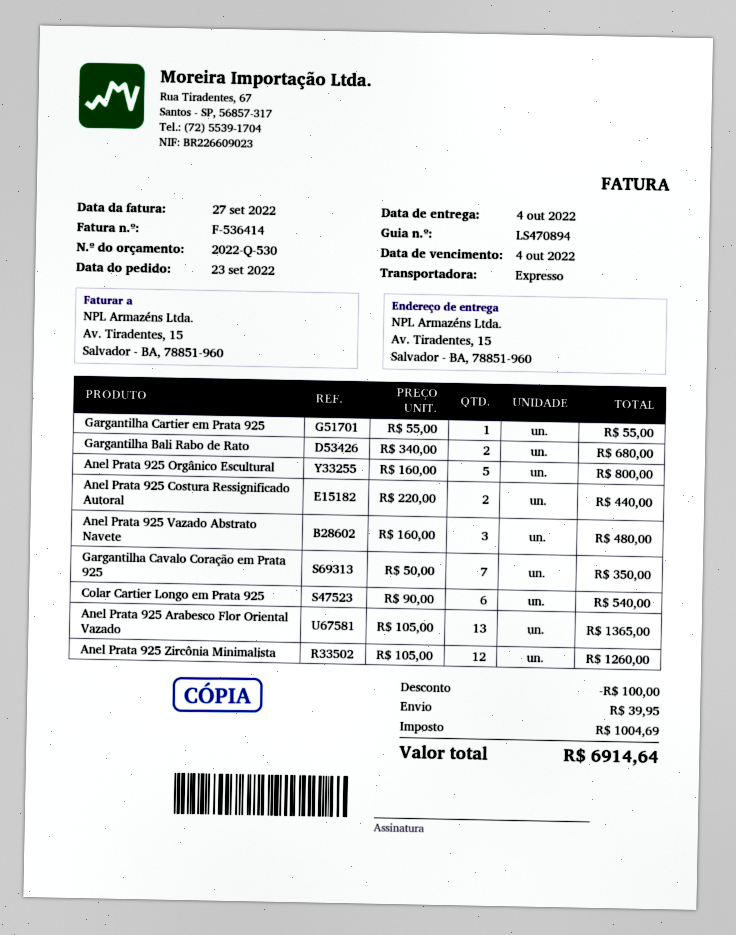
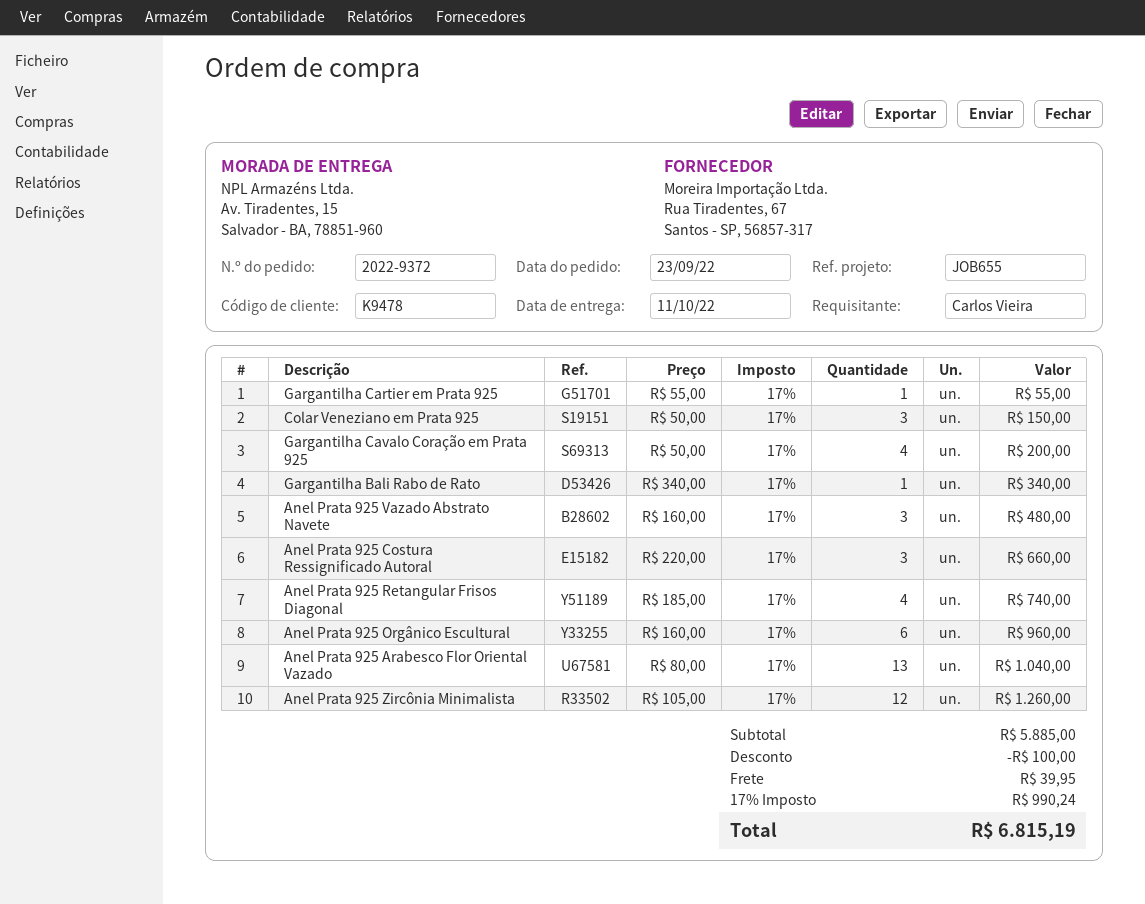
delivery date: 2022-10-04 -> 2022-10-11
Gargantilha Bali Rabo de Rato: 2 x 340.00 = 680.00 -> 1 x 340.00 = 340.00
Anel Prata 925 Orgânico Escultural: 5 x 160.00 = 800.00 -> 6 x 160.00 = 960.00
Anel Prata 925 Costura Ressignificado Autoral: 2 x 220.00 = 440.00 -> 3 x 220.00 = 660.00
Gargantilha Cavalo Coração em Prata 925: 7 x 50.00 = 350.00 -> 4 x 50.00 = 200.00
Colar Cartier Longo em Prata 925: 6 x 90.00 = 540.00 -> none
Anel Prata 925 Arabesco Flor Oriental Vazado: 13 x 105.00 = 1365.00 -> 13 x 80.00 = 1040.00
Colar Veneziano em Prata 925: none -> 3 x 50.00 = 150.00
Anel Prata 925 Retangular Frisos Diagonal: none -> 4 x 185.00 = 740.00
tax: 1004.69 -> 990.24
total: 6914.64 -> 6815.19

